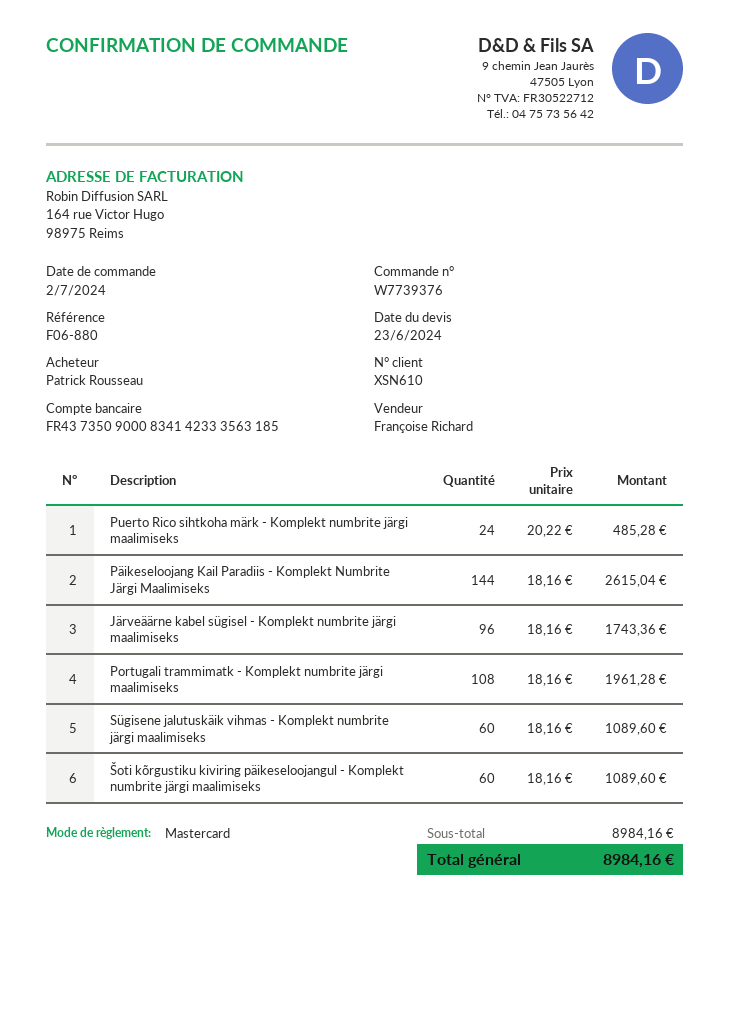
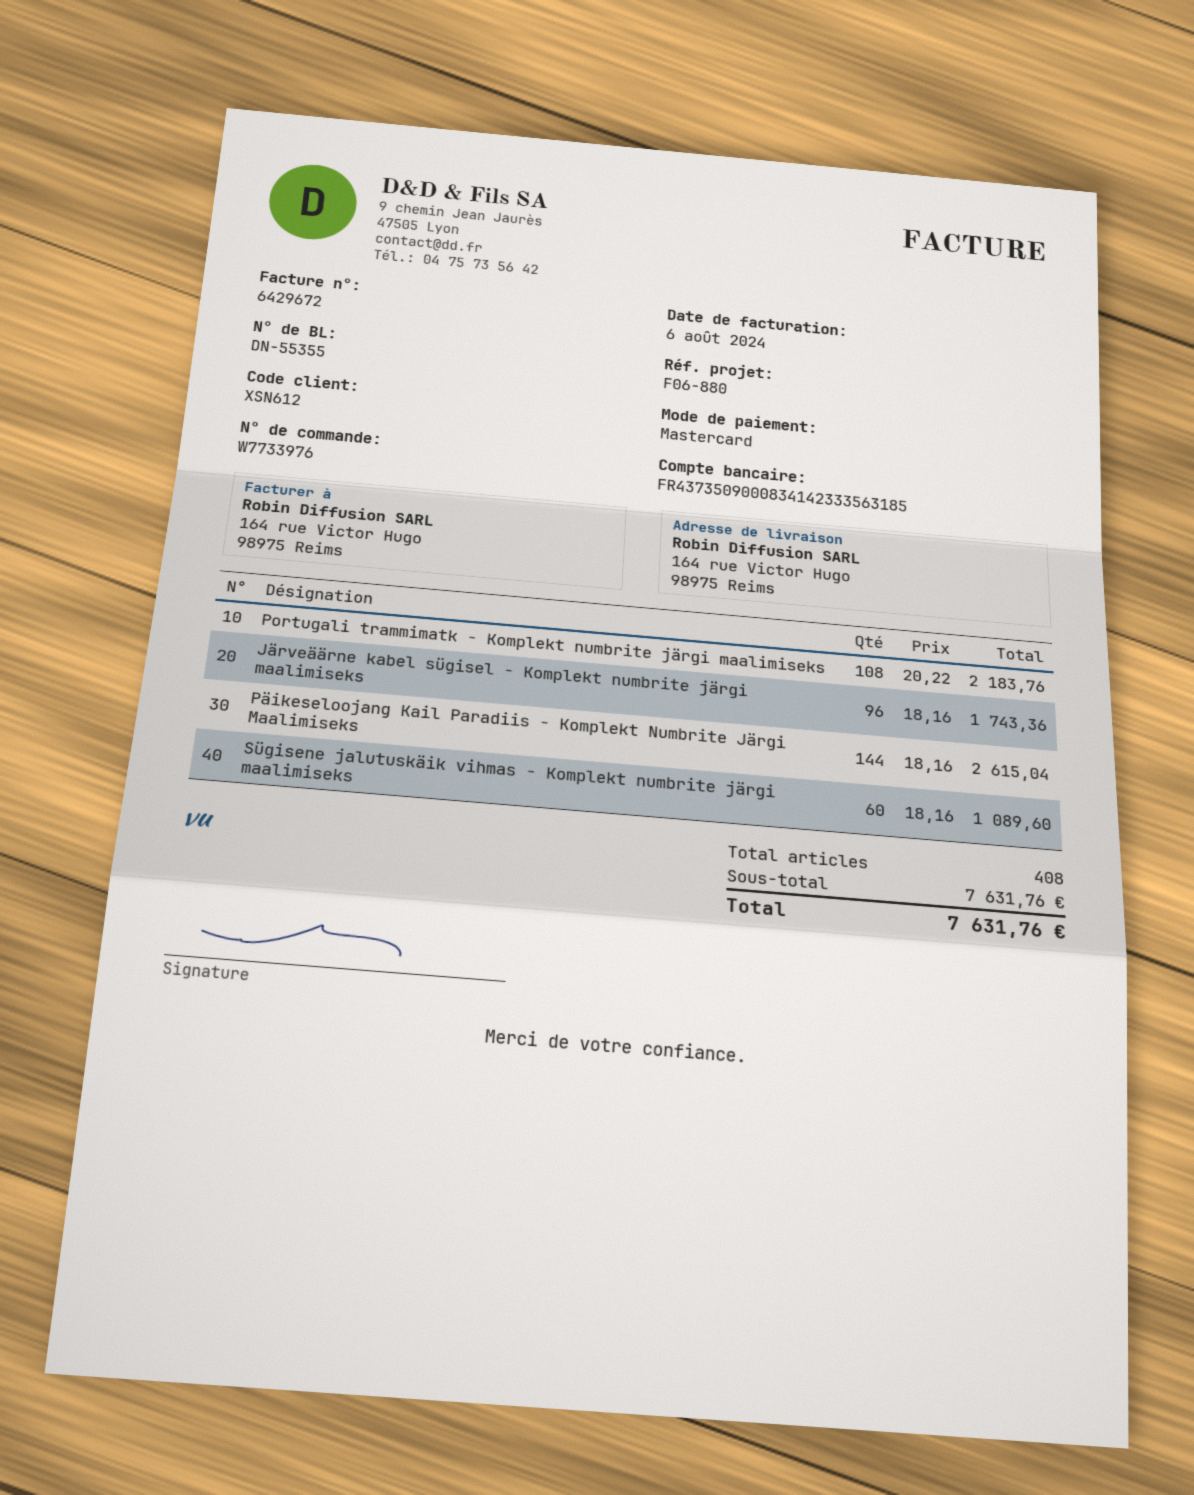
order number: W7739376 -> W7733976
customer number: XSN610 -> XSN612
Puerto Rico sihtkoha märk - Komplekt numbrite järgi maalimiseks: 24 x 20.22 = 485.28 -> none
Portugali trammimatk - Komplekt numbrite järgi maalimiseks: 108 x 18.16 = 1961.28 -> 108 x 20.22 = 2183.76
Šoti kõrgustiku kiviring päikeseloojangul - Komplekt numbrite järgi maalimiseks: 60 x 18.16 = 1089.60 -> none
subtotal: 8984.16 -> 7631.76
total: 8984.16 -> 7631.76

